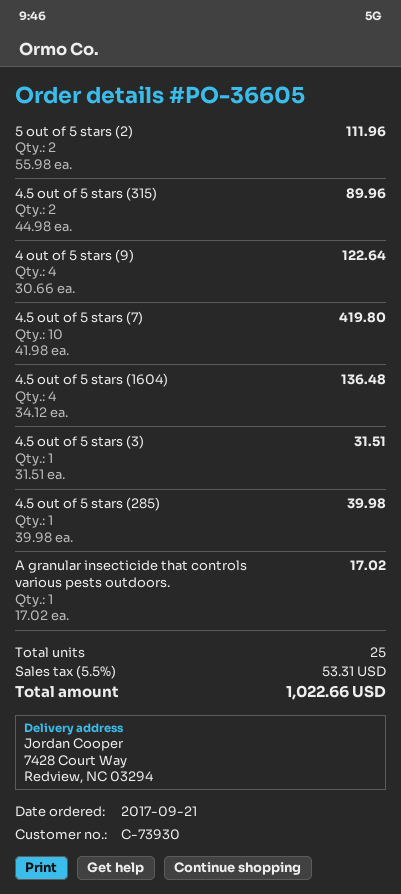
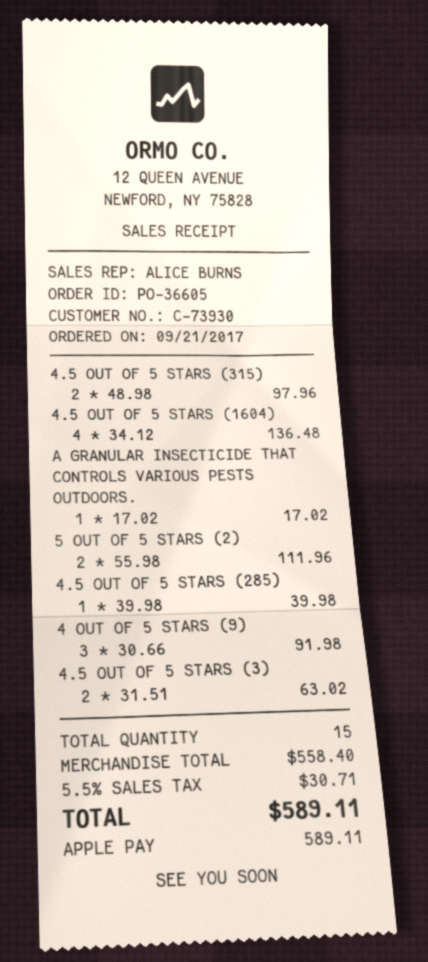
4.5 out of 5 stars (315): 2 x 44.98 = 89.96 -> 2 x 48.98 = 97.96
4 out of 5 stars (9): 4 x 30.66 = 122.64 -> 3 x 30.66 = 91.98
4.5 out of 5 stars (7): 10 x 41.98 = 419.80 -> none
4.5 out of 5 stars (3): 1 x 31.51 = 31.51 -> 2 x 31.51 = 63.02
total quantity: 25 -> 15
tax: 5.5% = 53.31 -> 5.5% = 30.71
total: 1022.66 -> 589.11

